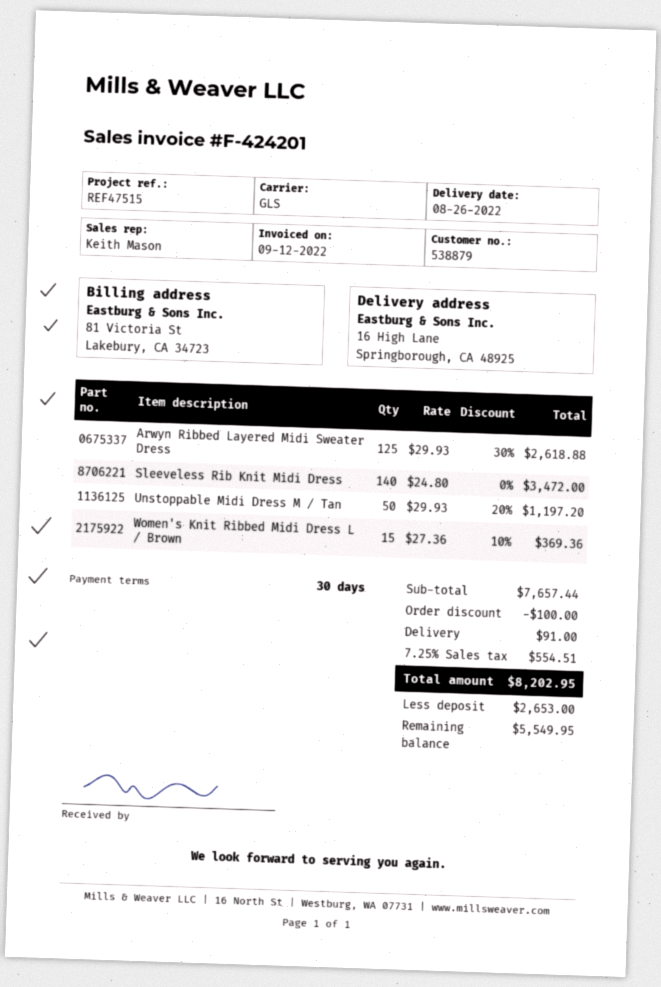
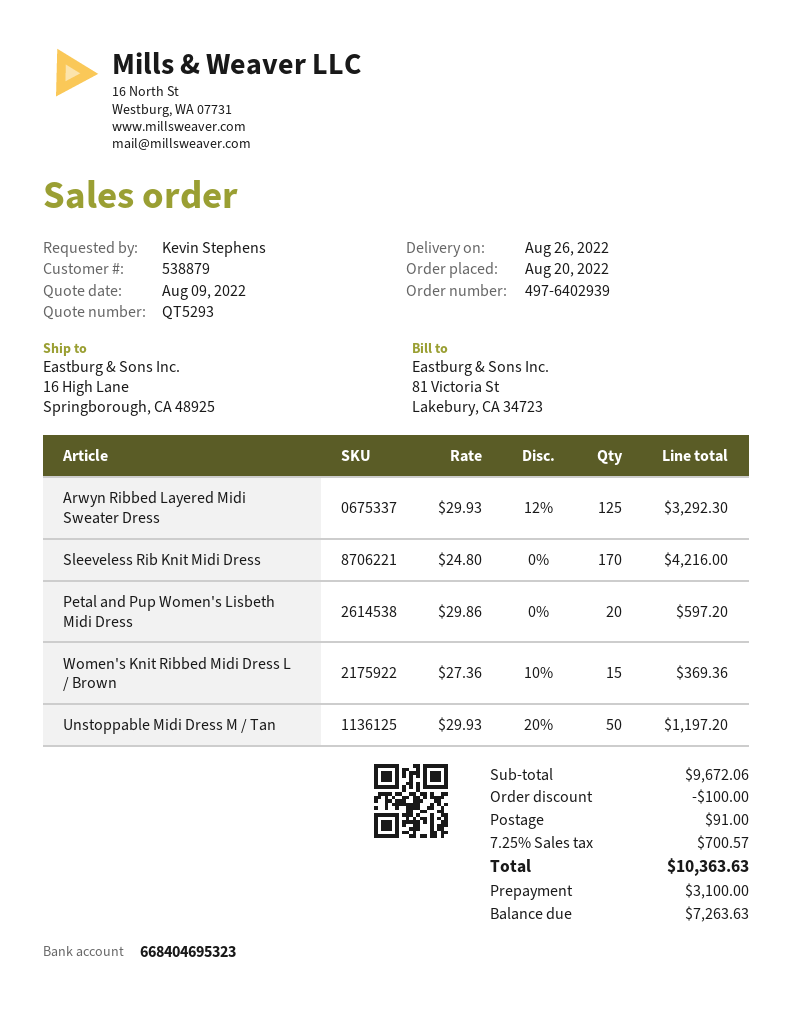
Arwyn Ribbed Layered Midi Sweater Dress: 125 x 29.93 - 30% = 2618.88 -> 125 x 29.93 - 12% = 3292.30
Sleeveless Rib Knit Midi Dress: 140 x 24.80 = 3472.00 -> 170 x 24.80 = 4216.00
Petal and Pup Women's Lisbeth Midi Dress: none -> 20 x 29.86 = 597.20
subtotal: 7657.44 -> 9672.06
tax: 7.25% = 554.51 -> 7.25% = 700.57
total: 8202.95 -> 10363.63
deposit: 2653.00 -> 3100.00
balance: 5549.95 -> 7263.63

